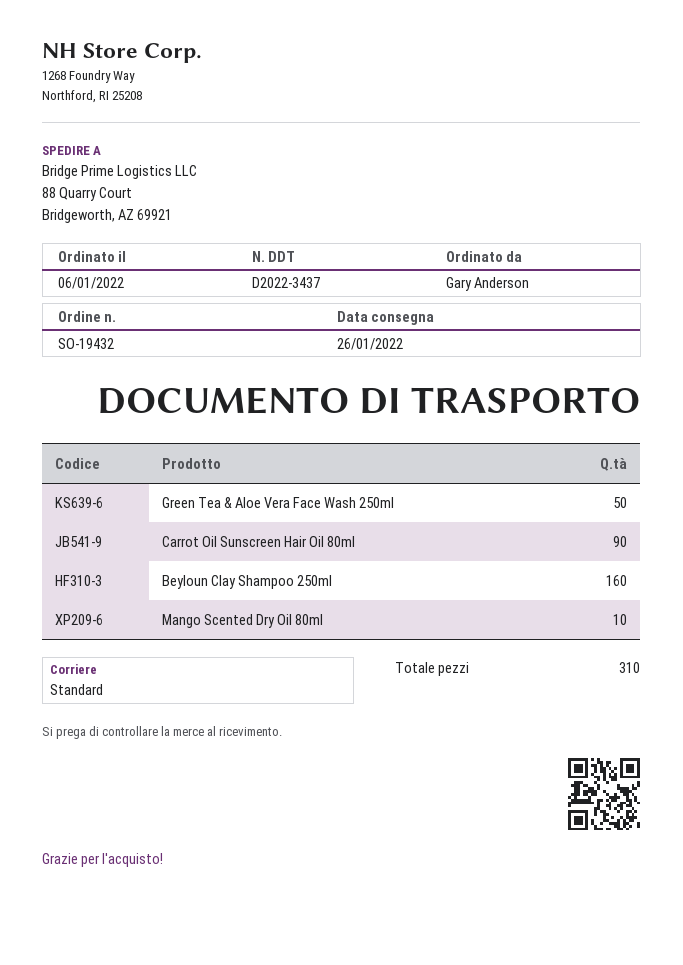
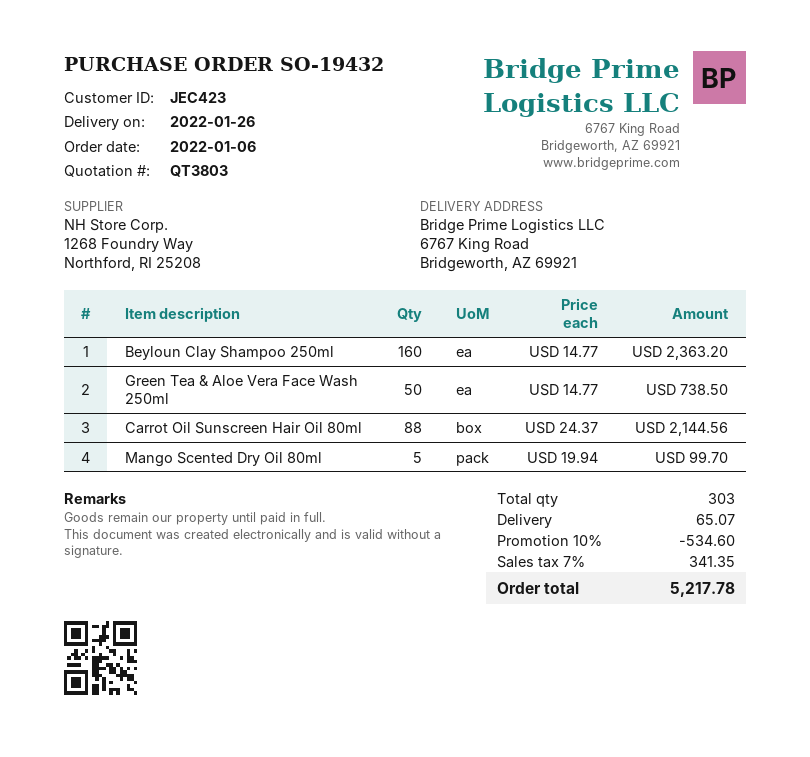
ship to: 88 Quarry Court, Bridgeworth, AZ 69921 -> 6767 King Road, Bridgeworth, AZ 69921
Carrot Oil Sunscreen Hair Oil 80ml: 90 -> 88
Mango Scented Dry Oil 80ml: 10 -> 5
total quantity: 310 -> 303

